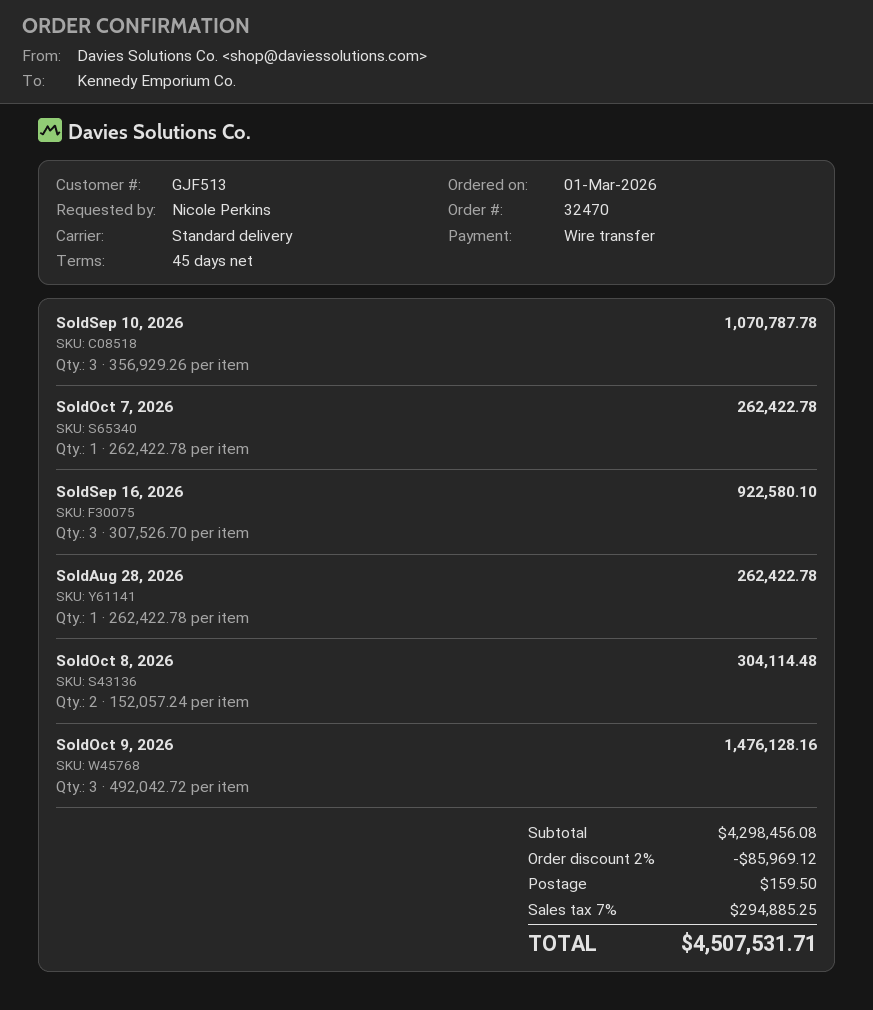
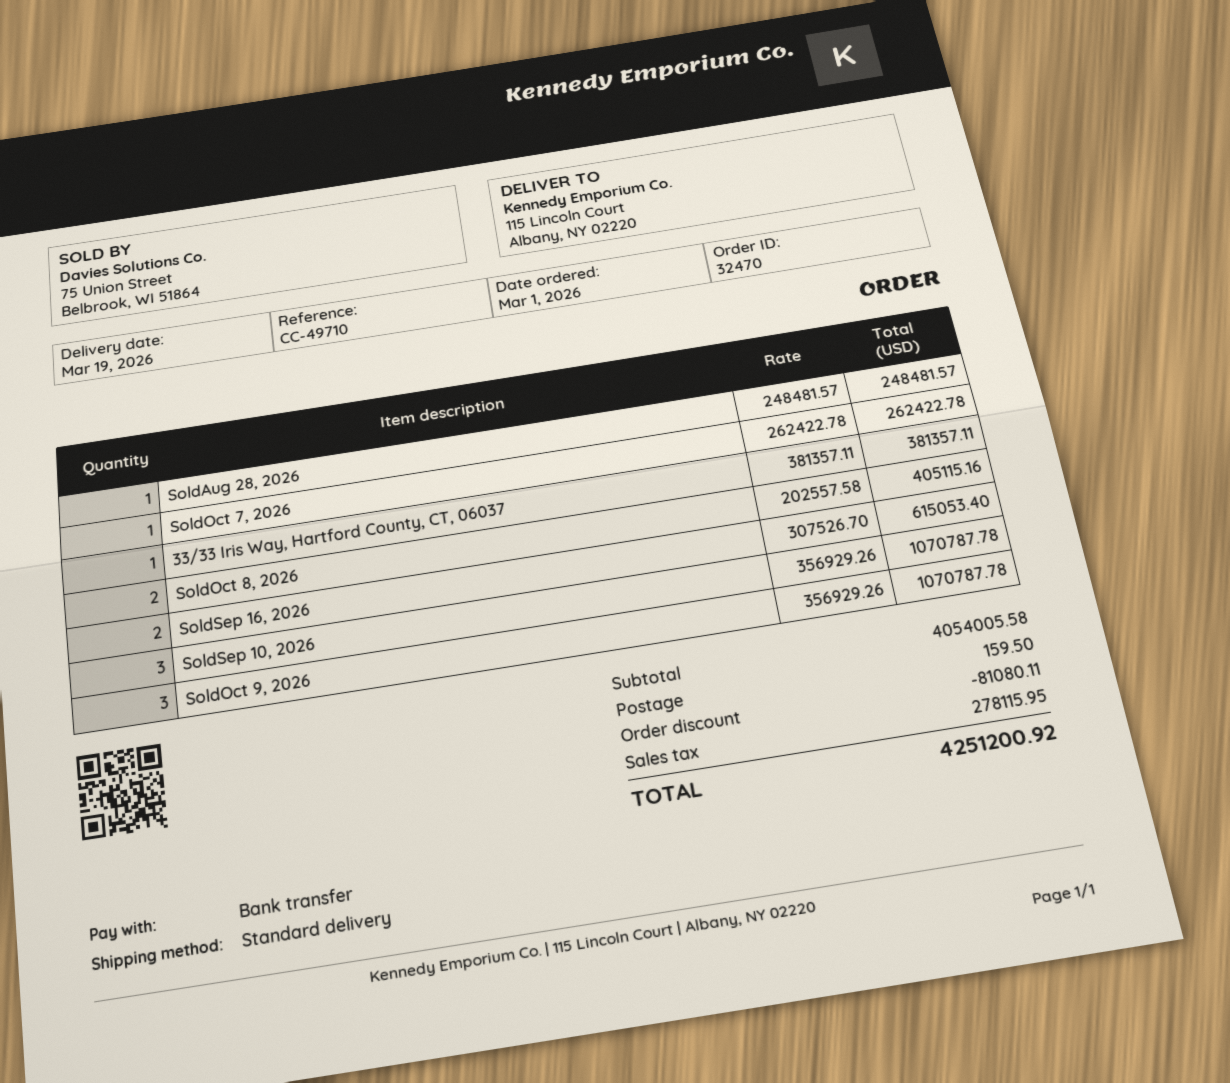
SoldSep 16, 2026: 3 x 307526.70 = 922580.10 -> 2 x 307526.70 = 615053.40
SoldAug 28, 2026: 1 x 262422.78 = 262422.78 -> 1 x 248481.57 = 248481.57
SoldOct 8, 2026: 2 x 152057.24 = 304114.48 -> 2 x 202557.58 = 405115.16
SoldOct 9, 2026: 3 x 492042.72 = 1476128.16 -> 3 x 356929.26 = 1070787.78
33/33 Iris Way, Hartford County, CT, 06037: none -> 1 x 381357.11 = 381357.11
subtotal: 4298456.08 -> 4054005.58
discount: 85969.12 -> 81080.11
tax: 294885.25 -> 278115.95
total: 4507531.71 -> 4251200.92

